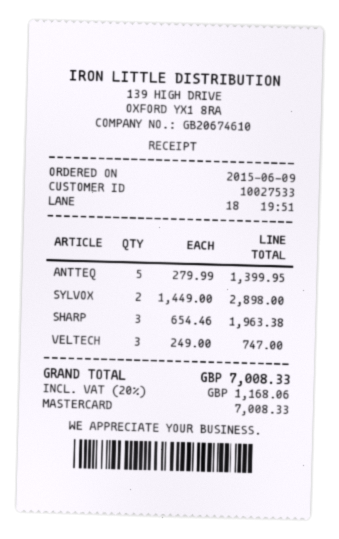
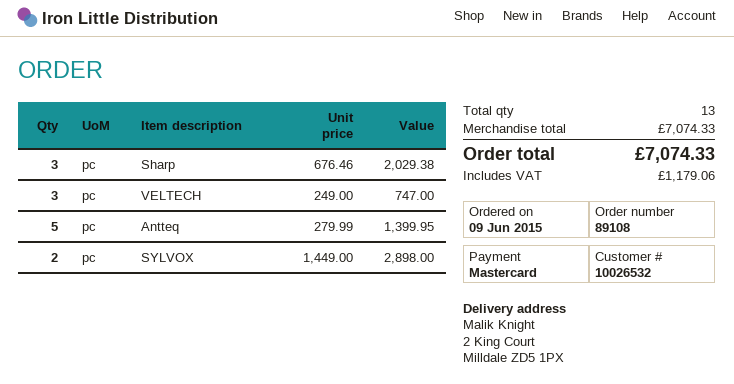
customer number: 10027533 -> 10026532
SHARP: 3 x 654.46 = 1963.38 -> 3 x 676.46 = 2029.38
tax: 1168.06 -> 1179.06
total: 7008.33 -> 7074.33

